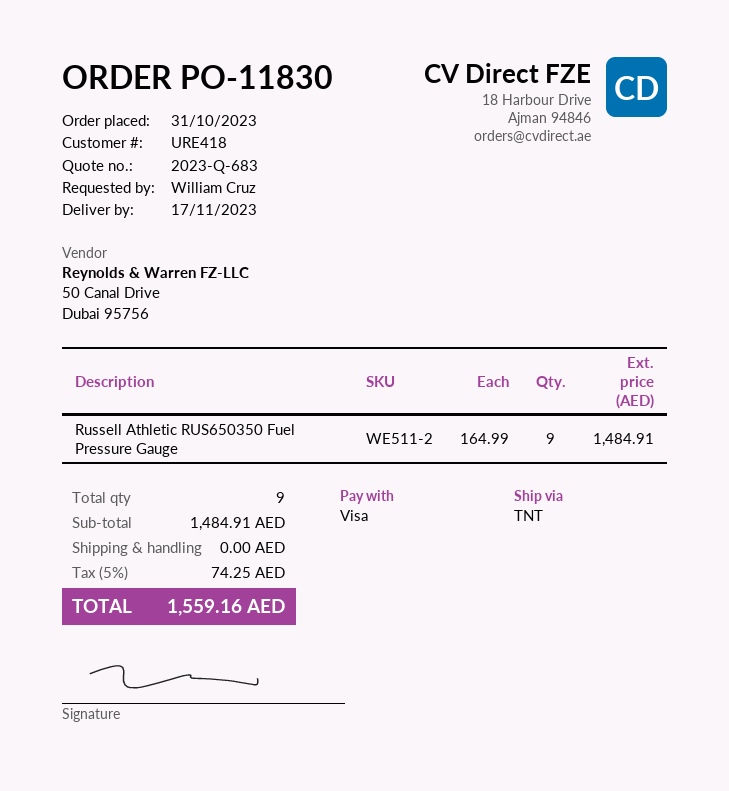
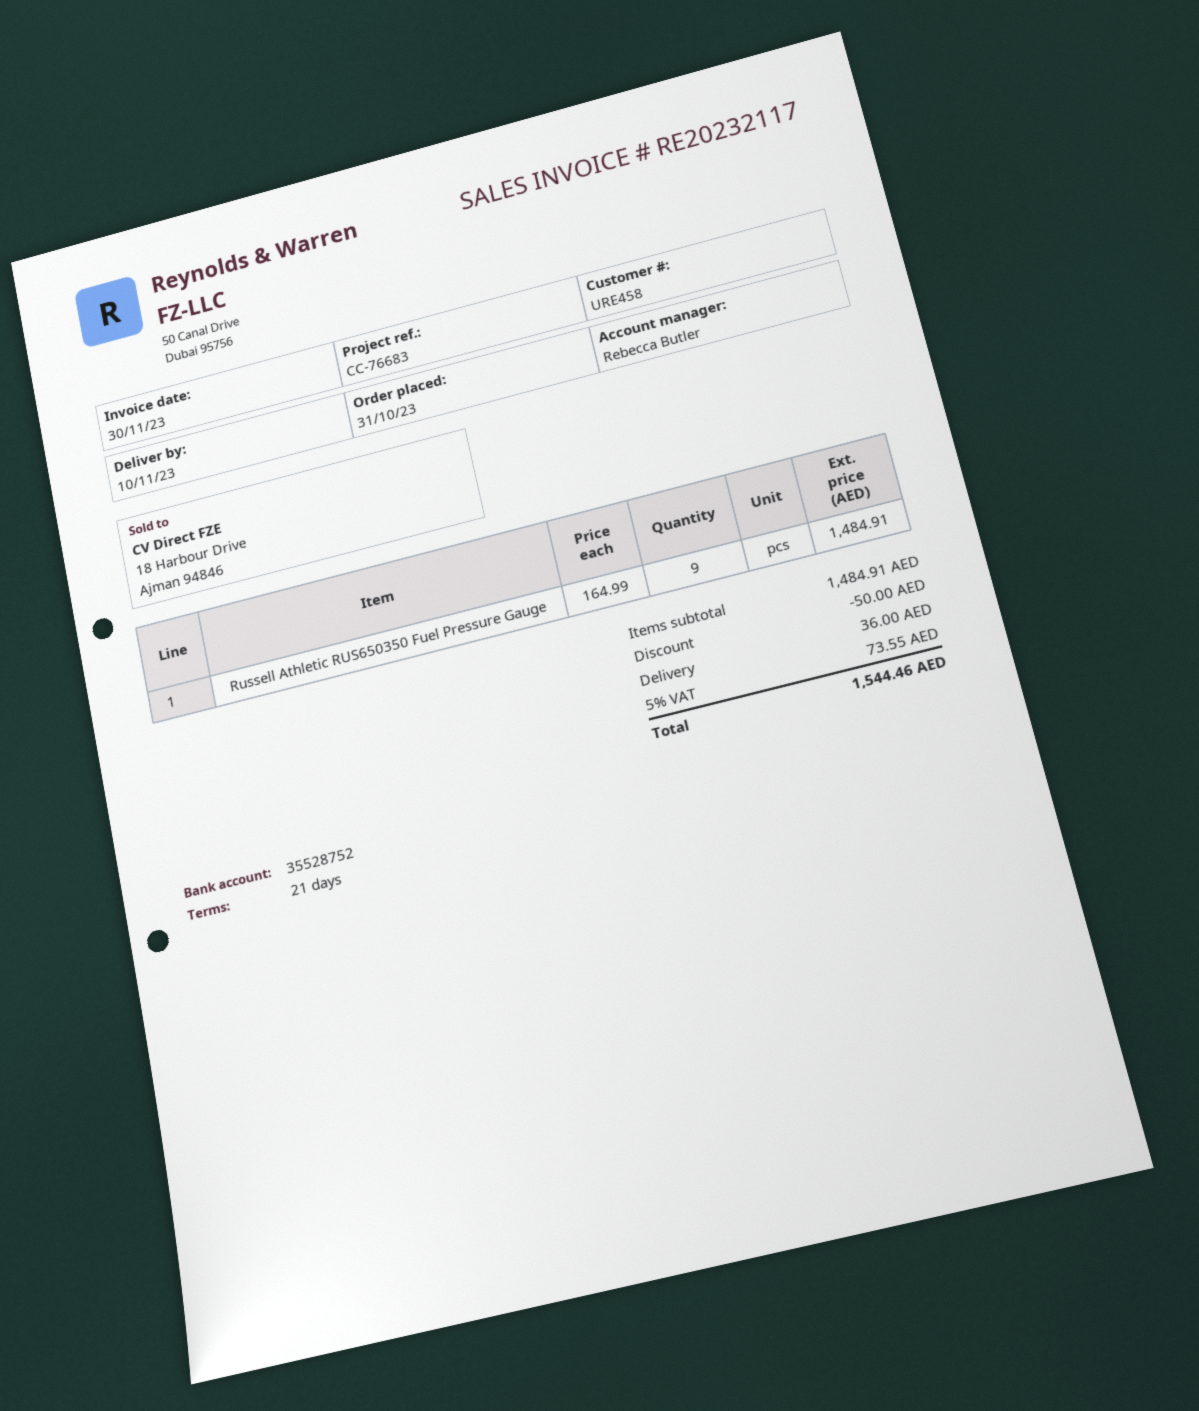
delivery date: 2023-11-17 -> 2023-11-10
customer number: URE418 -> URE458
discount: none -> 50.00
shipping: 0.00 -> 36.00
tax: 5% = 74.25 -> 5% = 73.55
total: 1559.16 -> 1544.46

